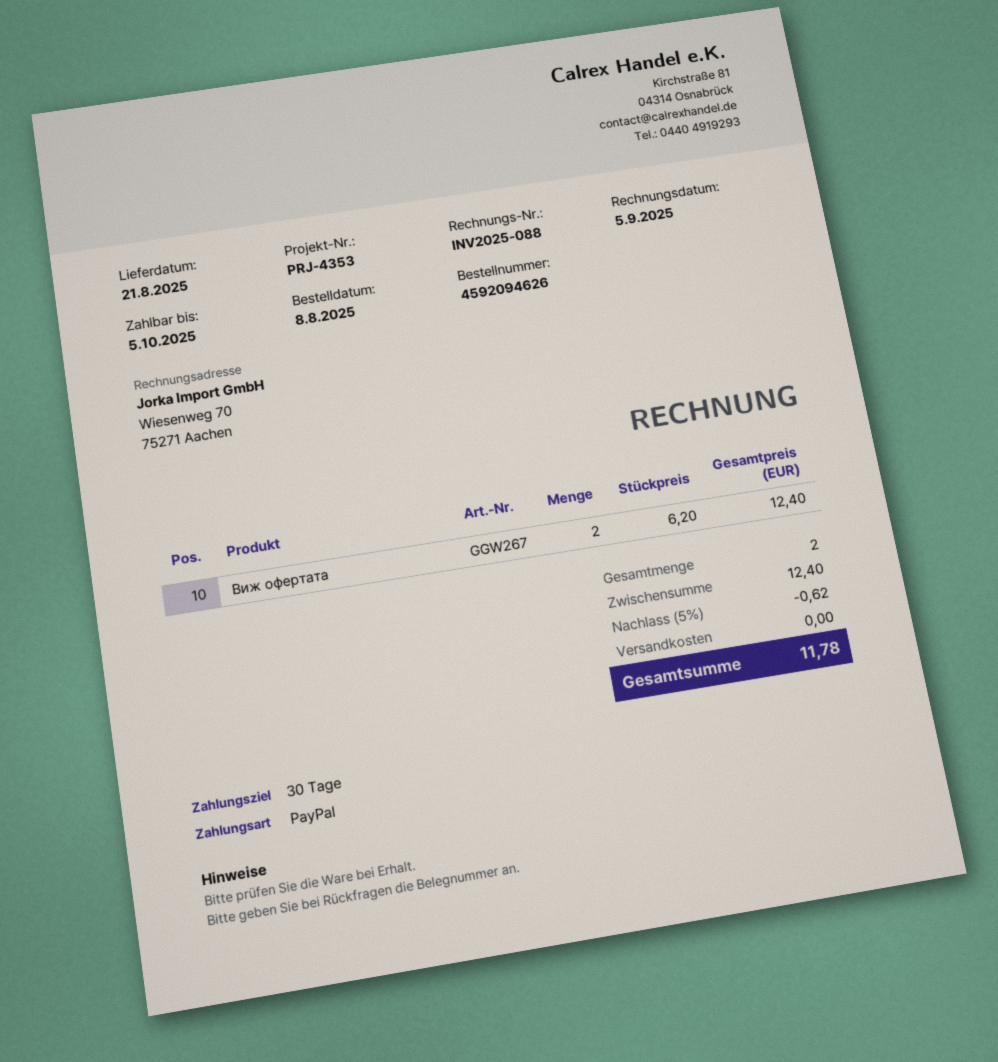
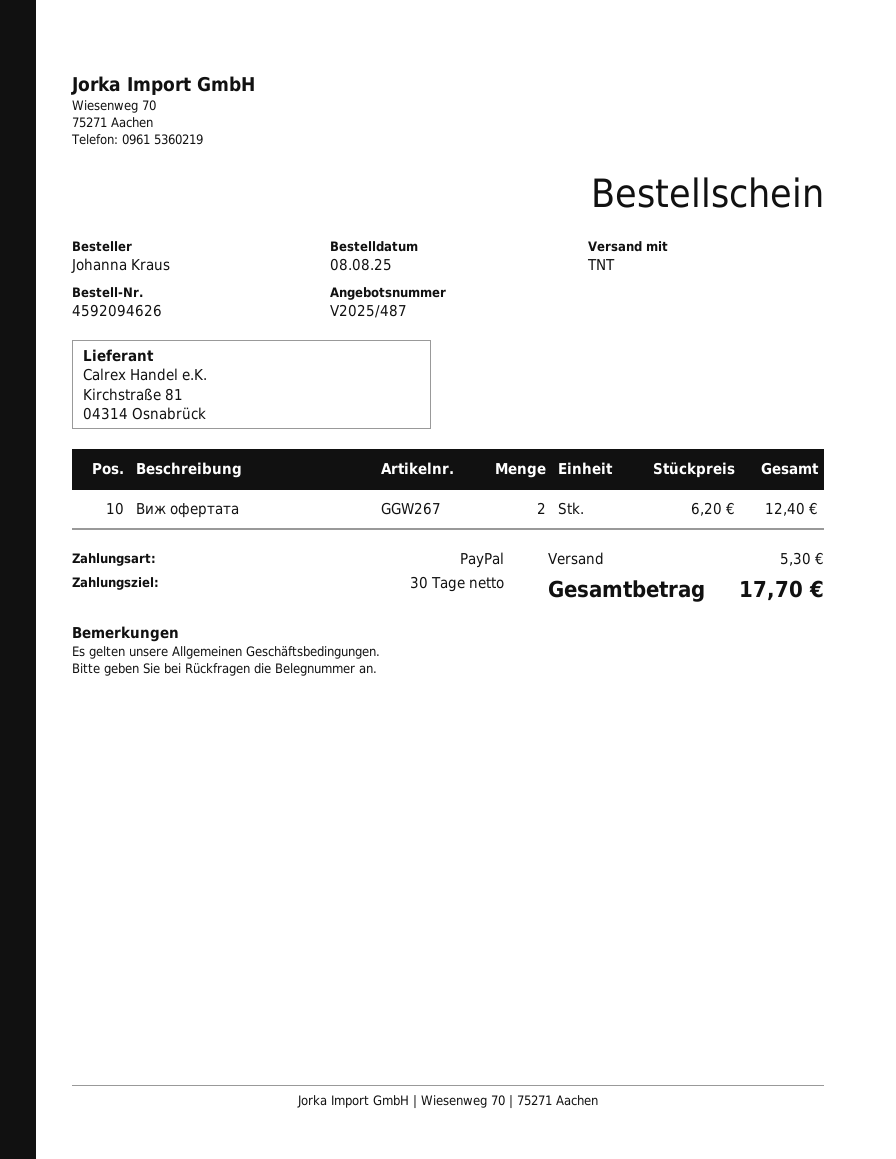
discount: 5% = 0.62 -> none
shipping: 0.00 -> 5.30
total: 11.78 -> 17.70

